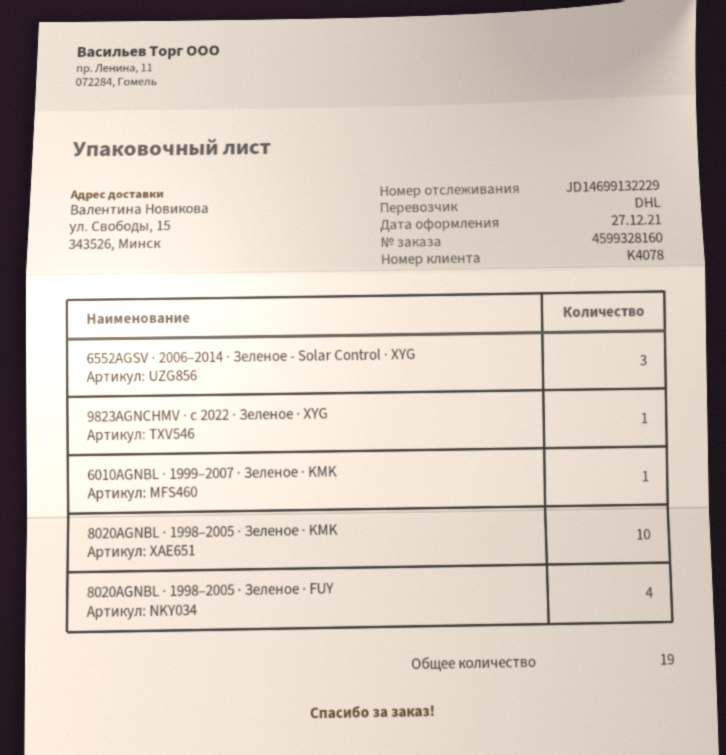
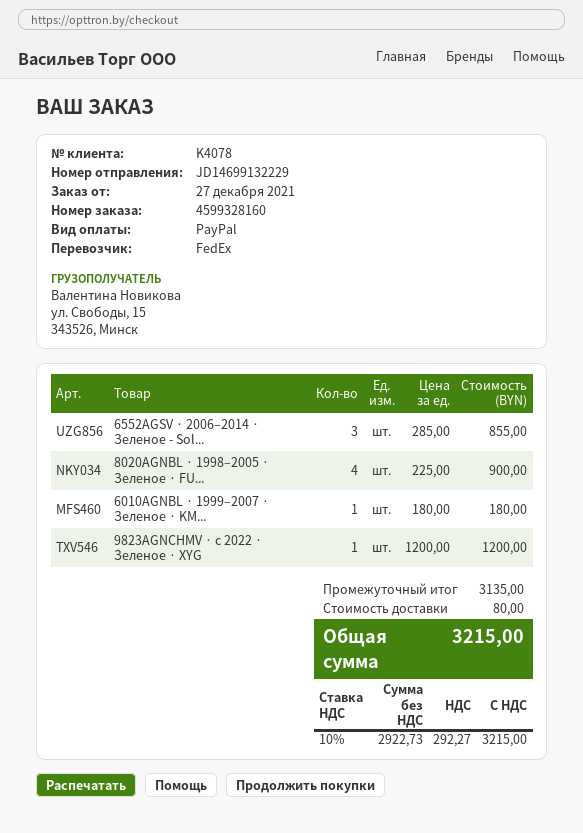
shipping method: DHL -> FedEx
8020AGNBL · 1998–2005 · Зеленое · KMK: 10 -> none

